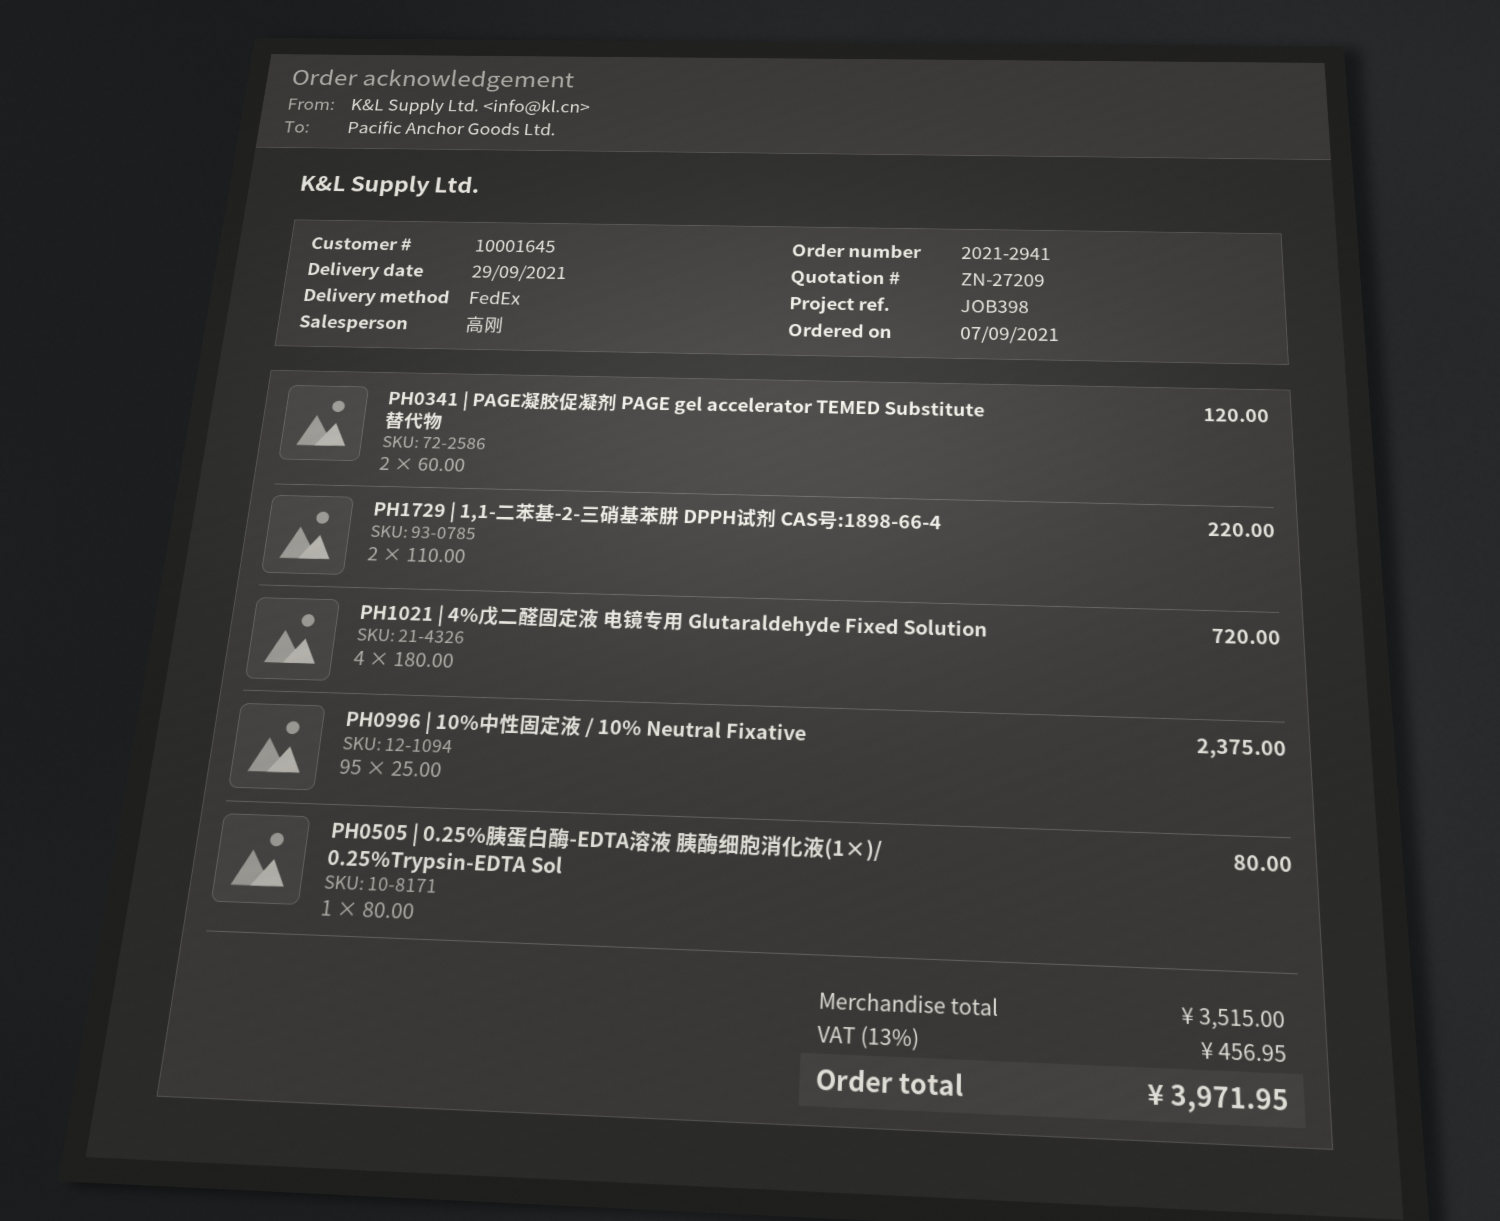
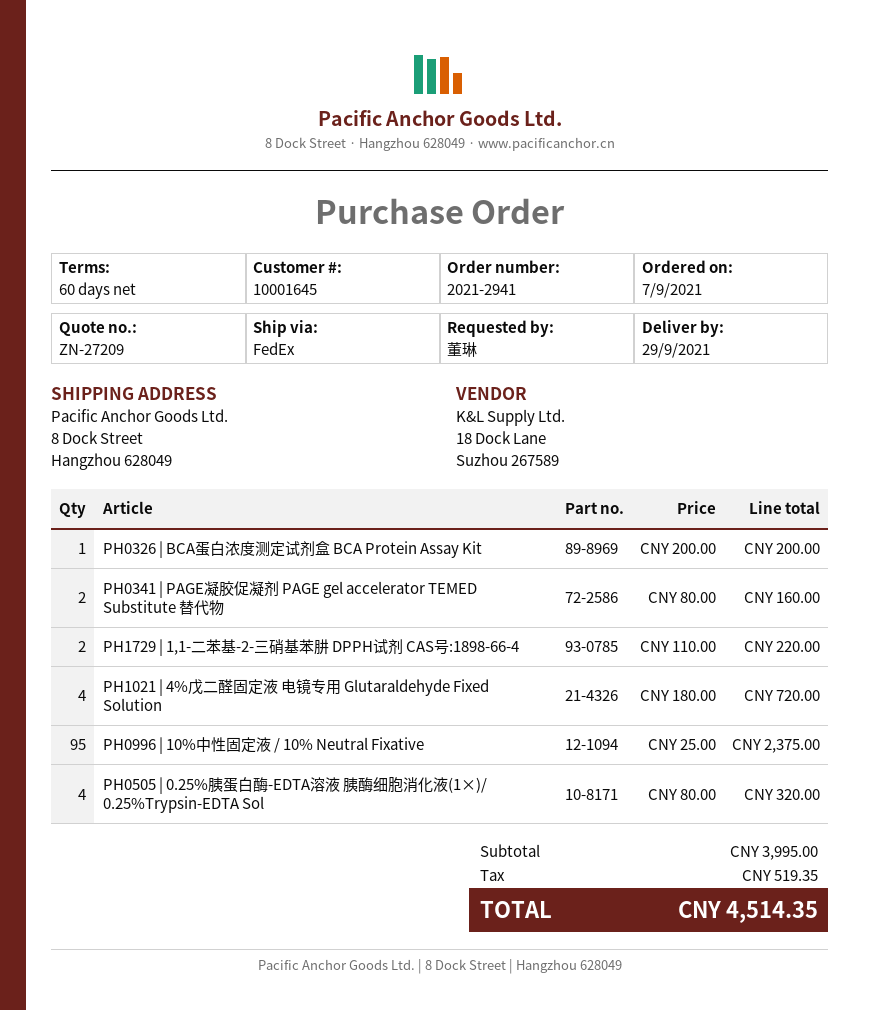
PH0341 | PAGE凝胶促凝剂 PAGE gel accelerator TEMED Substitute 替代物: 2 x 60.00 = 120.00 -> 2 x 80.00 = 160.00
PH0505 | 0.25%胰蛋白酶-EDTA溶液 胰酶细胞消化液(1×)/ 0.25%Trypsin-EDTA Sol: 1 x 80.00 = 80.00 -> 4 x 80.00 = 320.00
PH0326 | BCA蛋白浓度测定试剂盒 BCA Protein Assay Kit: none -> 1 x 200.00 = 200.00
subtotal: 3515.00 -> 3995.00
tax: 456.95 -> 519.35
total: 3971.95 -> 4514.35

